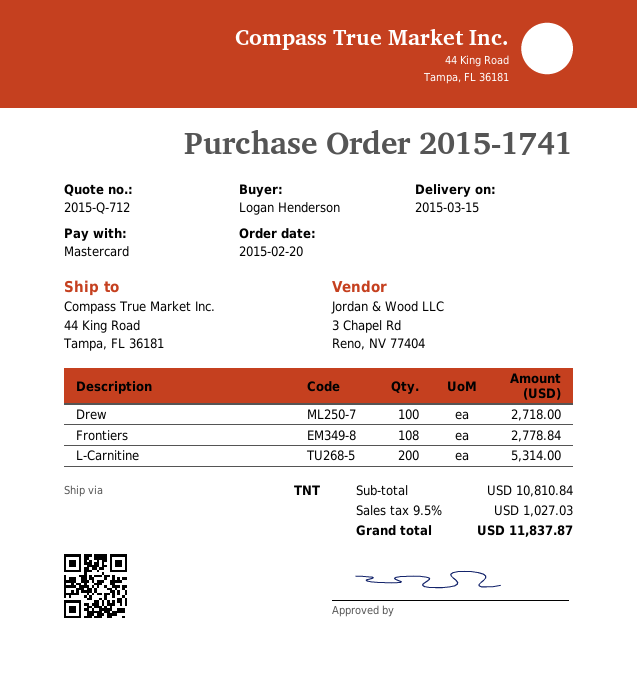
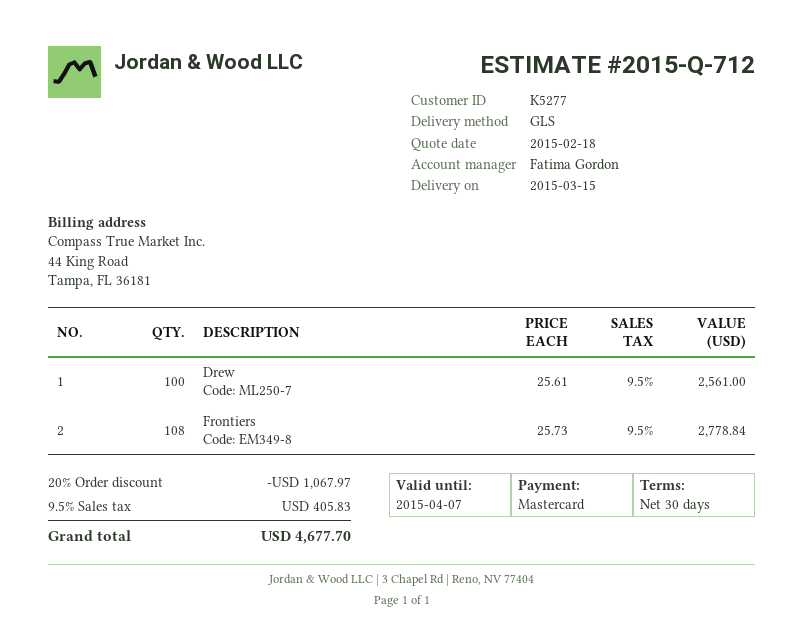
shipping method: TNT -> GLS
Drew: 100 for 2718.00 -> 100 for 2561.00
L-Carnitine: 200 for 5314.00 -> none
discount: none -> 20% = 1067.97
tax: 9.5% = 1027.03 -> 9.5% = 405.83
total: 11837.87 -> 4677.70

